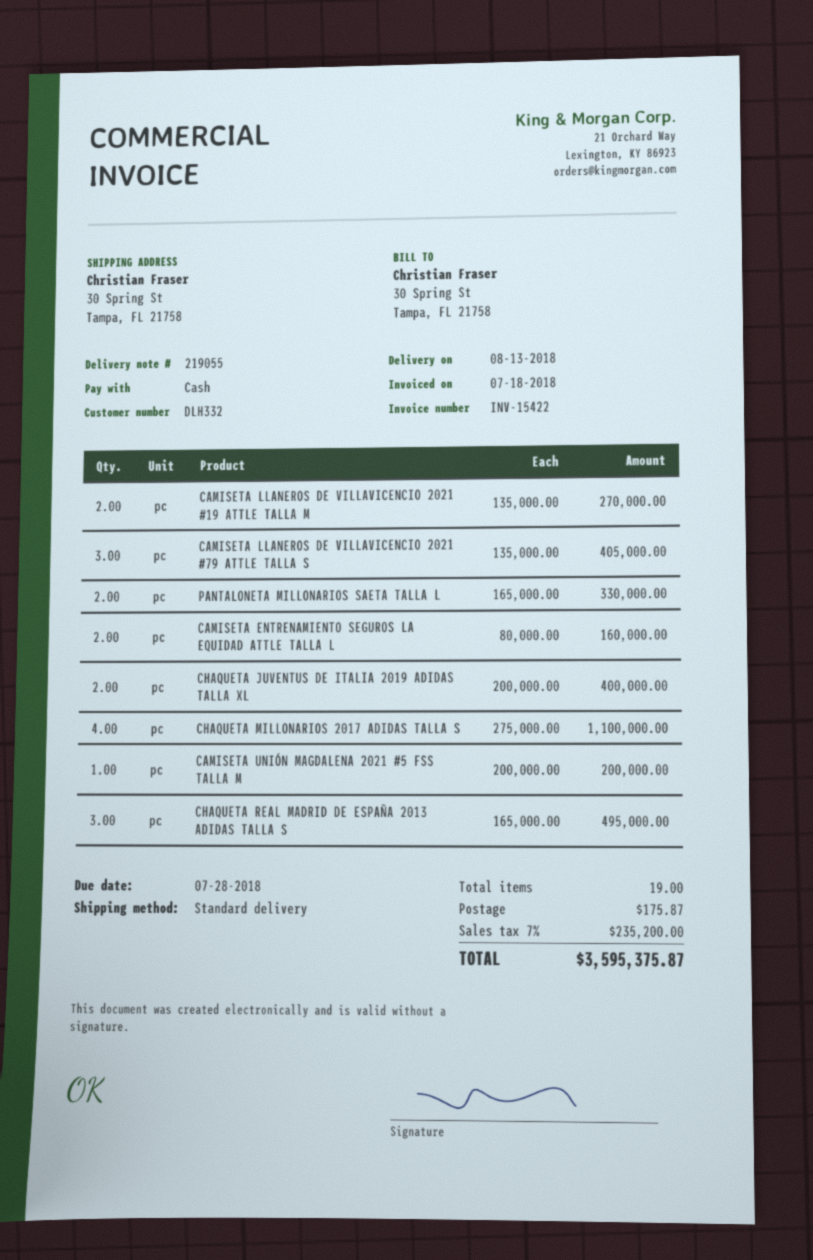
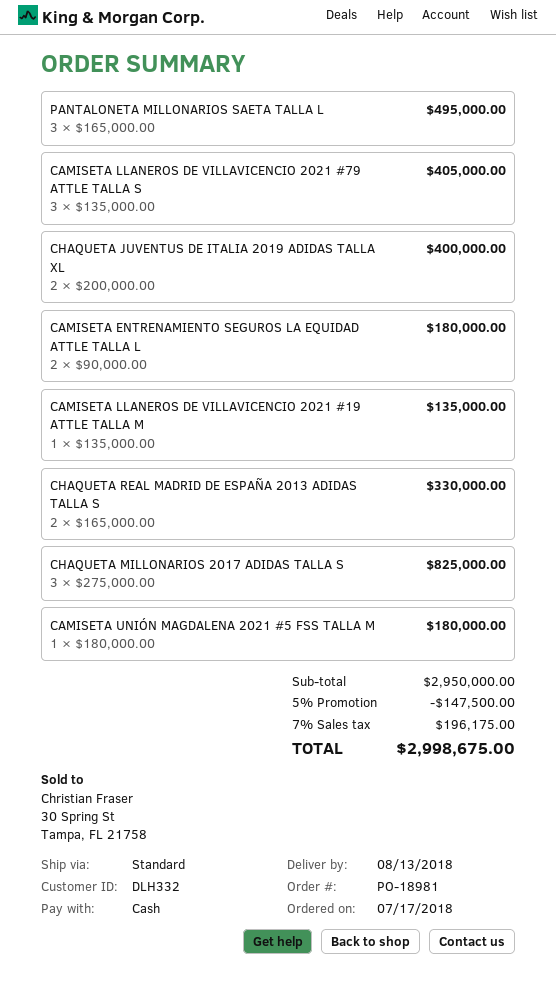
CAMISETA LLANEROS DE VILLAVICENCIO 2021 #19 ATTLE TALLA M: 2 x 135000.00 = 270000.00 -> 1 x 135000.00 = 135000.00
PANTALONETA MILLONARIOS SAETA TALLA L: 2 x 165000.00 = 330000.00 -> 3 x 165000.00 = 495000.00
CAMISETA ENTRENAMIENTO SEGUROS LA EQUIDAD ATTLE TALLA L: 2 x 80000.00 = 160000.00 -> 2 x 90000.00 = 180000.00
CHAQUETA MILLONARIOS 2017 ADIDAS TALLA S: 4 x 275000.00 = 1100000.00 -> 3 x 275000.00 = 825000.00
CAMISETA UNIÓN MAGDALENA 2021 #5 FSS TALLA M: 1 x 200000.00 = 200000.00 -> 1 x 180000.00 = 180000.00
CHAQUETA REAL MADRID DE ESPAÑA 2013 ADIDAS TALLA S: 3 x 165000.00 = 495000.00 -> 2 x 165000.00 = 330000.00
discount: none -> 5% = 147500.00
shipping: 175.87 -> none
tax: 7% = 235200.00 -> 7% = 196175.00
total: 3595375.87 -> 2998675.00

